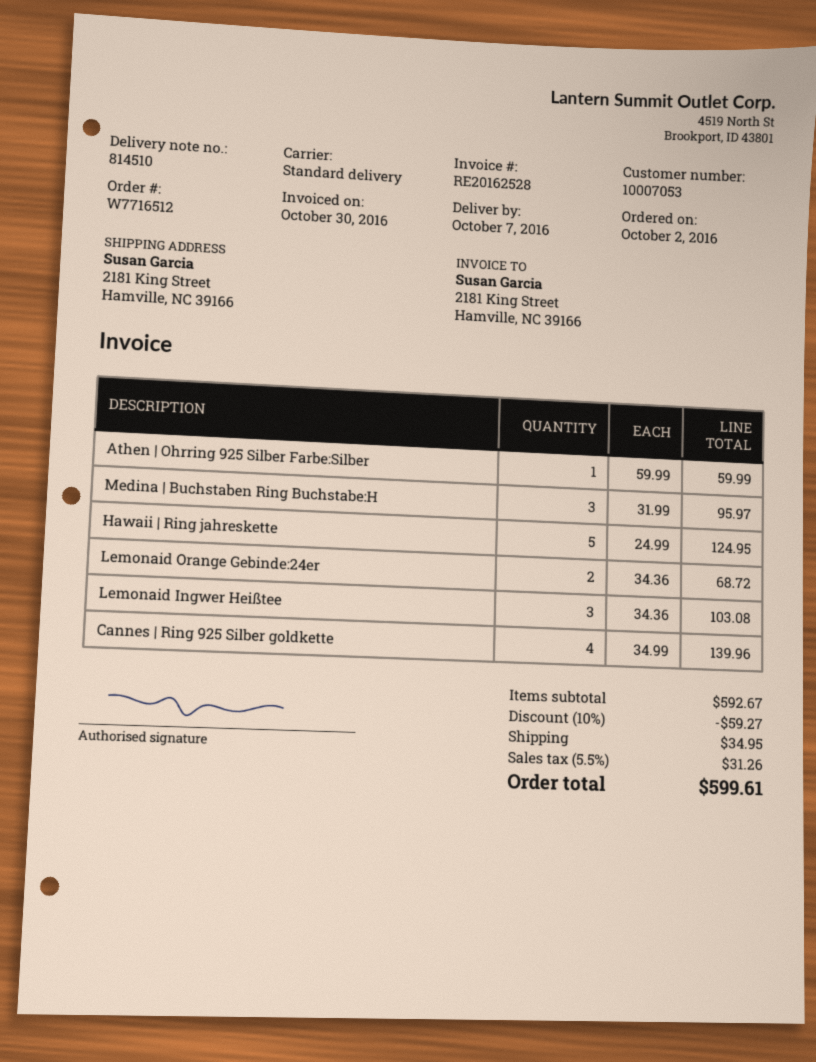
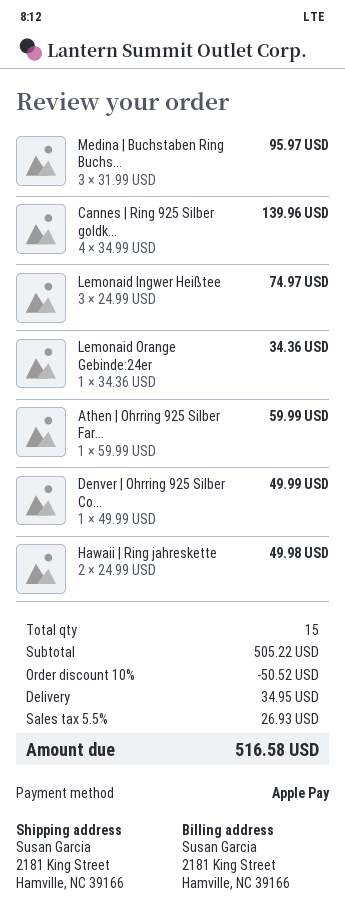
Hawaii | Ring jahreskette: 5 x 24.99 = 124.95 -> 2 x 24.99 = 49.98
Lemonaid Orange Gebinde:24er: 2 x 34.36 = 68.72 -> 1 x 34.36 = 34.36
Lemonaid Ingwer Heißtee: 3 x 34.36 = 103.08 -> 3 x 24.99 = 74.97
Denver | Ohrring 925 Silber Co...: none -> 1 x 49.99 = 49.99
subtotal: 592.67 -> 505.22
discount: 10% = 59.27 -> 10% = 50.52
tax: 5.5% = 31.26 -> 5.5% = 26.93
total: 599.61 -> 516.58

